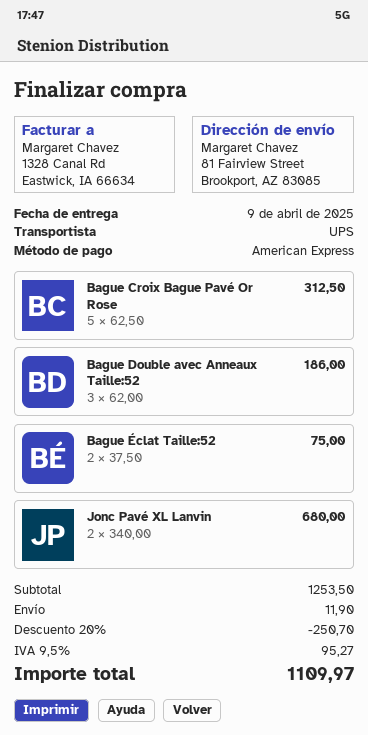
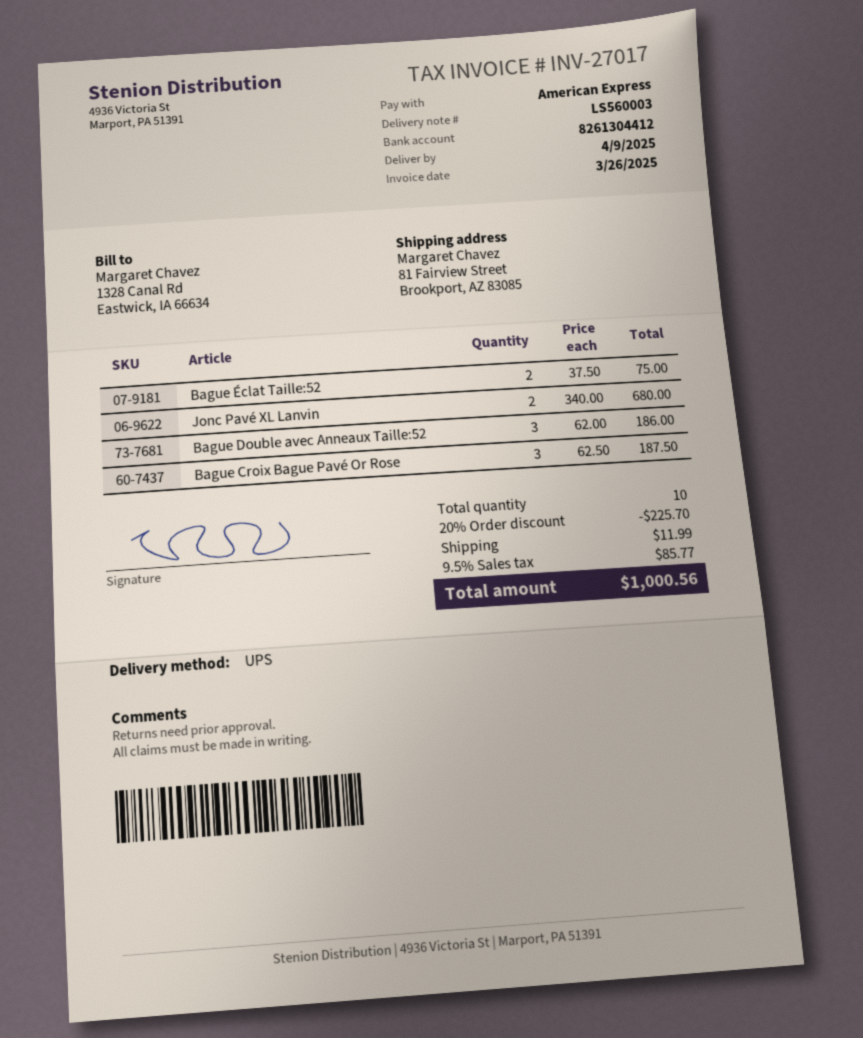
Bague Croix Bague Pavé Or Rose: 5 x 62.50 = 312.50 -> 3 x 62.50 = 187.50
discount: 20% = 250.70 -> 20% = 225.70
shipping: 11.90 -> 11.99
tax: 9.5% = 95.27 -> 9.5% = 85.77
total: 1109.97 -> 1000.56

